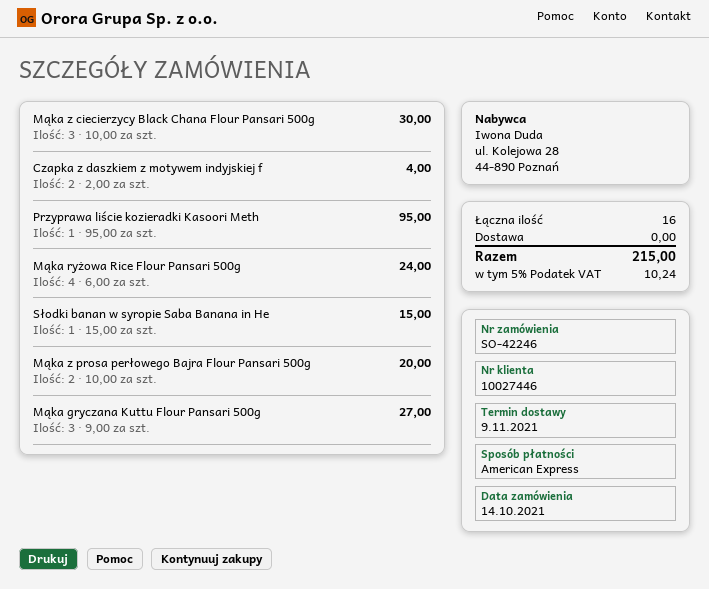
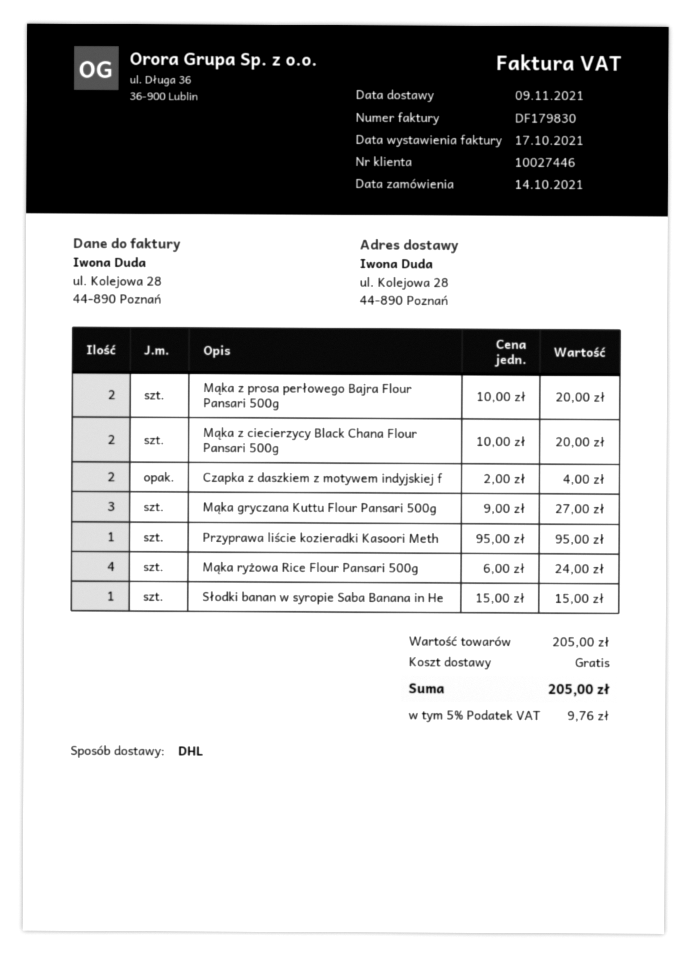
Mąka z ciecierzycy Black Chana Flour Pansari 500g: 3 x 10.00 = 30.00 -> 2 x 10.00 = 20.00
tax: 5% = 10.24 -> 5% = 9.76
total: 215.00 -> 205.00

